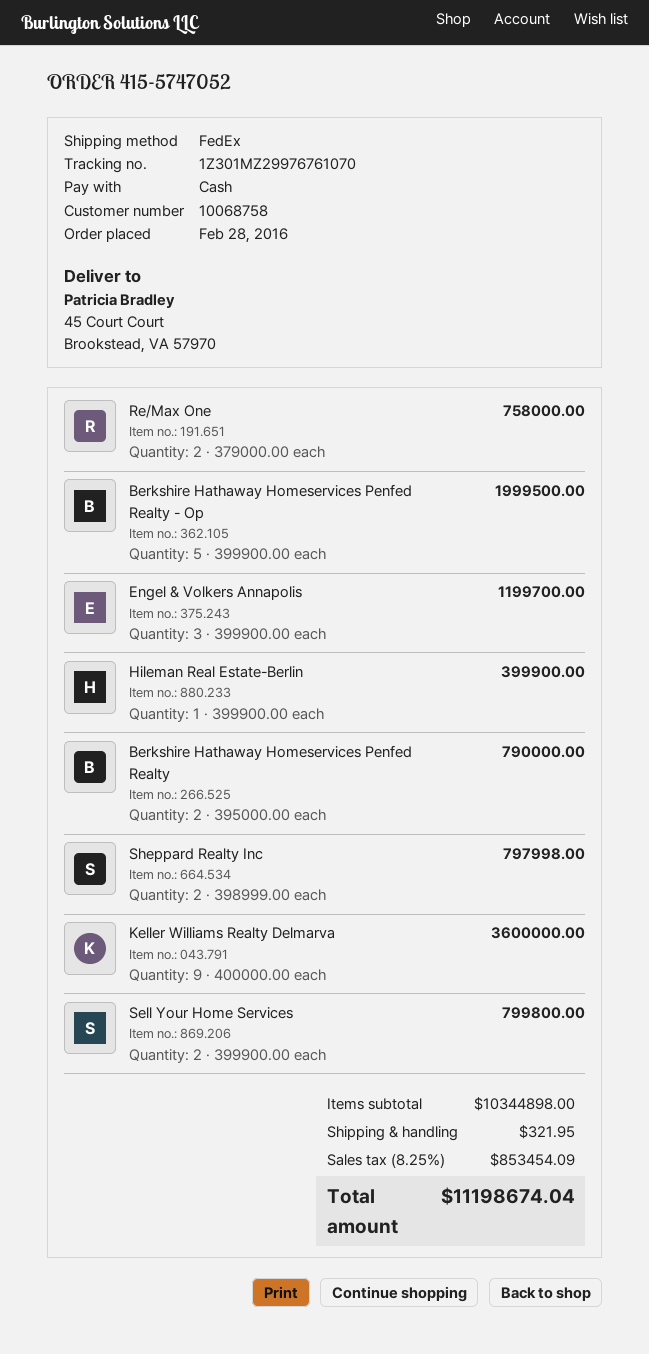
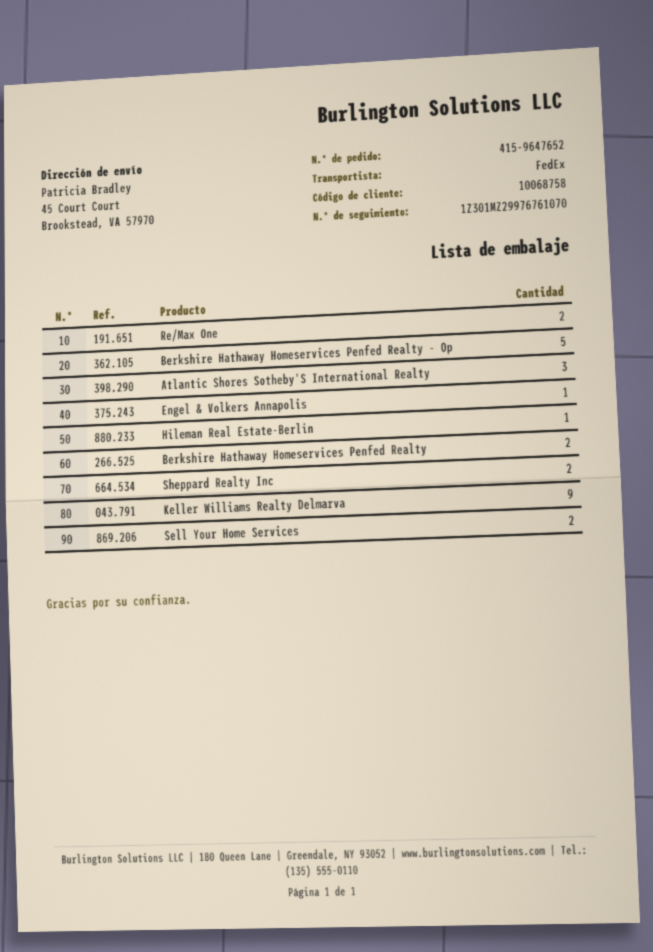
order number: 415-5747052 -> 415-9647652
Engel & Volkers Annapolis: 3 -> 1
Atlantic Shores Sotheby'S International Realty: none -> 3

